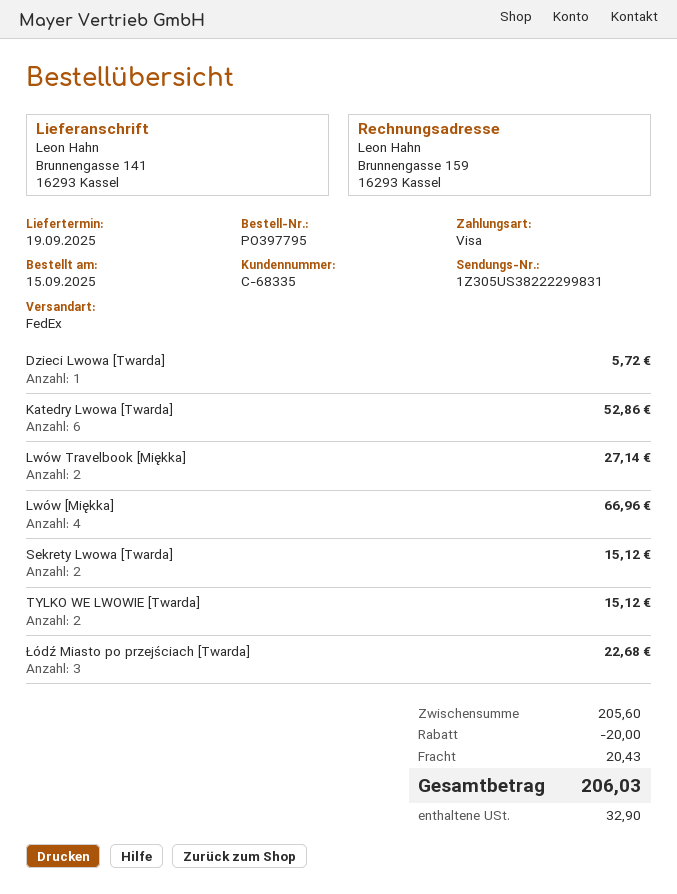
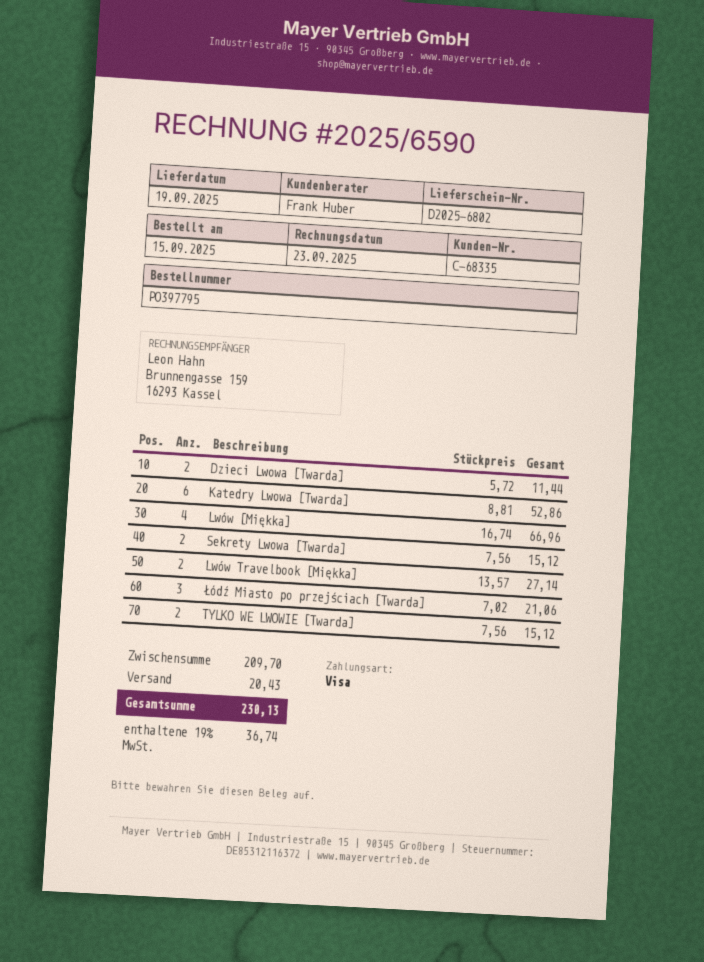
Dzieci Lwowa [Twarda]: 1 for 5.72 -> 2 for 11.44
Łódź Miasto po przejściach [Twarda]: 3 for 22.68 -> 3 for 21.06
subtotal: 205.60 -> 209.70
discount: 20.00 -> none
tax: 32.90 -> 36.74
total: 206.03 -> 230.13

